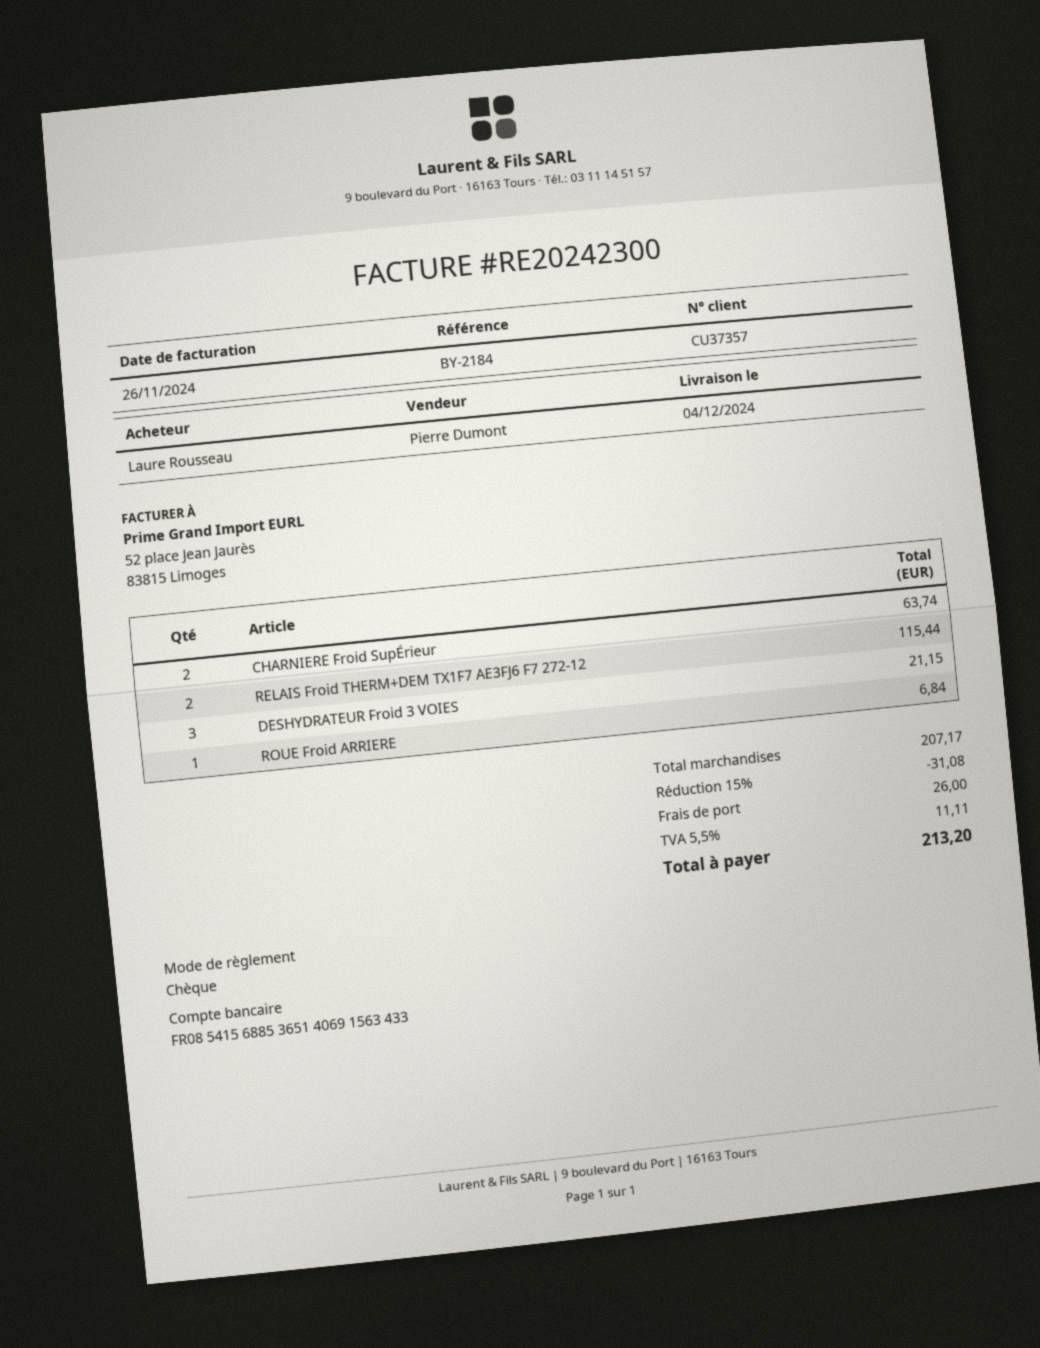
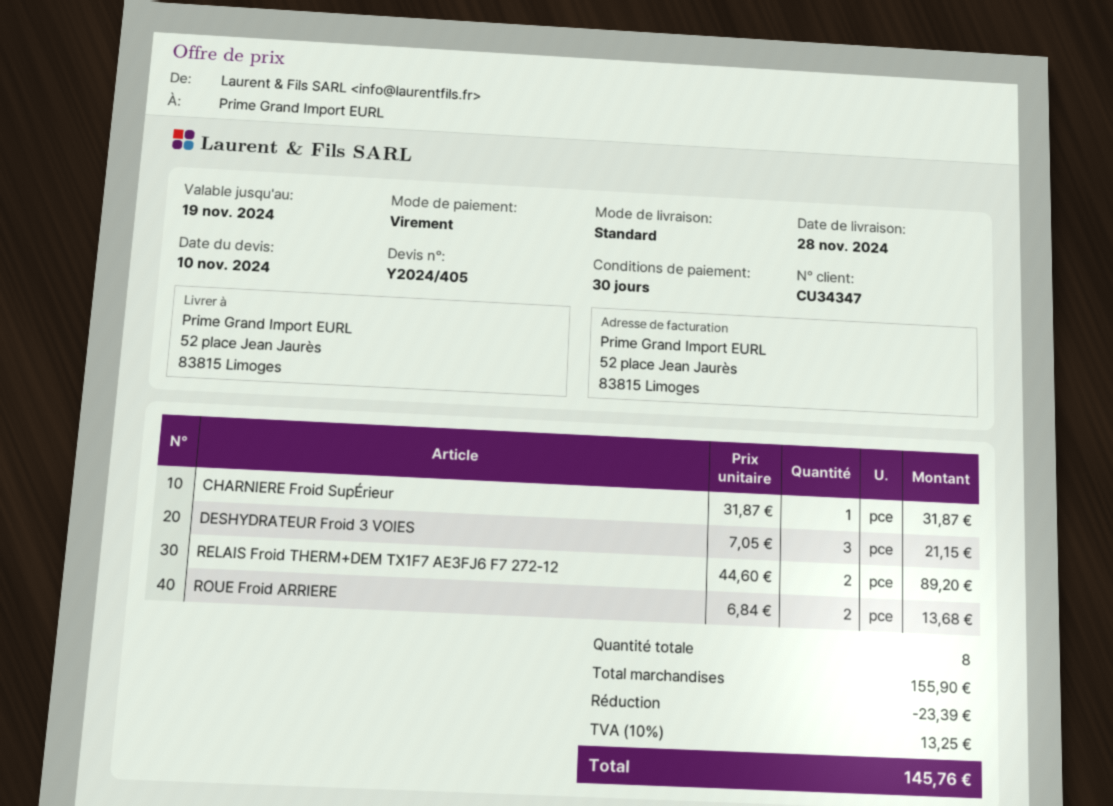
delivery date: 2024-12-04 -> 2024-11-28
customer number: CU37357 -> CU34347
payment method: cheque -> bank transfer
CHARNIERE Froid SupÉrieur: 2 for 63.74 -> 1 for 31.87
RELAIS Froid THERM+DEM TX1F7 AE3FJ6 F7 272-12: 2 for 115.44 -> 2 for 89.20
ROUE Froid ARRIERE: 1 for 6.84 -> 2 for 13.68
subtotal: 207.17 -> 155.90
discount: 31.08 -> 23.39
shipping: 26.00 -> none
tax: 5.5% = 11.11 -> 10% = 13.25
total: 213.20 -> 145.76

